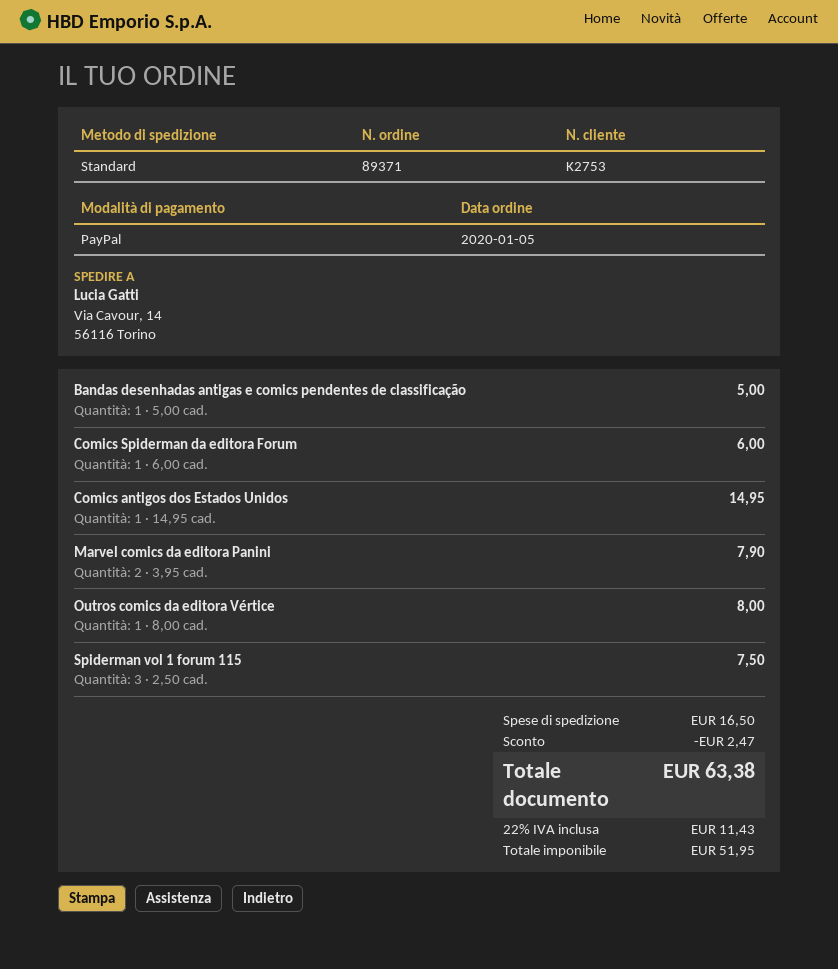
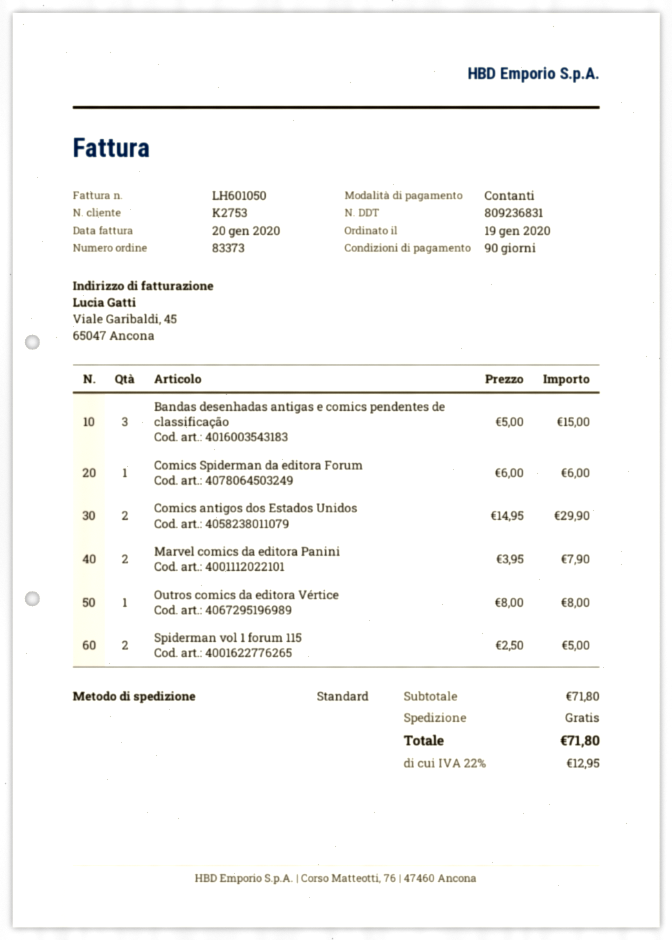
order number: 89371 -> 83373
order date: 2020-01-05 -> 2020-01-19
payment method: PayPal -> cash
Bandas desenhadas antigas e comics pendentes de classificação: 1 x 5.00 = 5.00 -> 3 x 5.00 = 15.00
Comics antigos dos Estados Unidos: 1 x 14.95 = 14.95 -> 2 x 14.95 = 29.90
Spiderman vol 1 forum 115: 3 x 2.50 = 7.50 -> 2 x 2.50 = 5.00
discount: 2.47 -> none
shipping: 16.50 -> 0.00
tax: 22% = 11.43 -> 22% = 12.95
total: 63.38 -> 71.80

